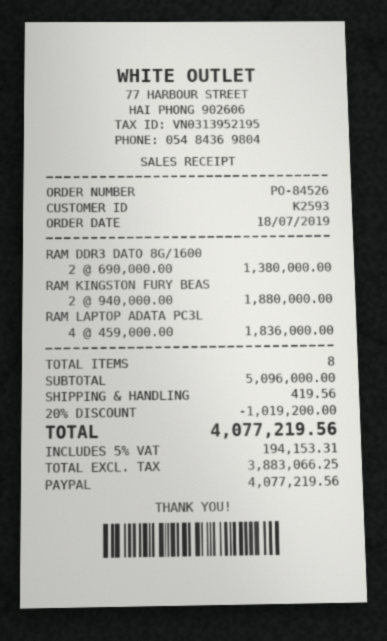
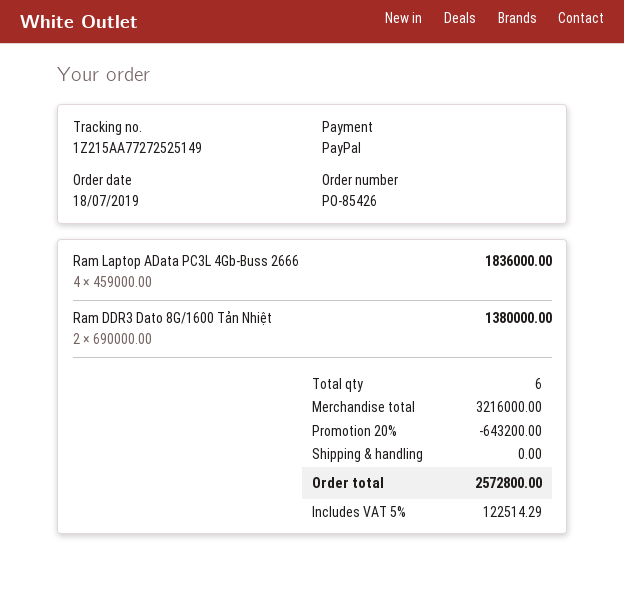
order number: PO-84526 -> PO-85426
RAM KINGSTON FURY BEAS: 2 x 940000.00 = 1880000.00 -> none
total quantity: 8 -> 6
subtotal: 5096000.00 -> 3216000.00
discount: 20% = 1019200.00 -> 20% = 643200.00
shipping: 419.56 -> 0.00
tax: 5% = 194153.31 -> 5% = 122514.29
total: 4077219.56 -> 2572800.00

